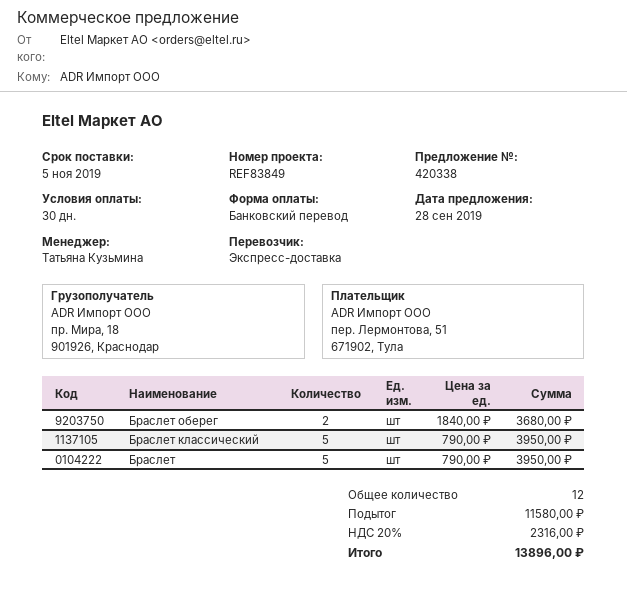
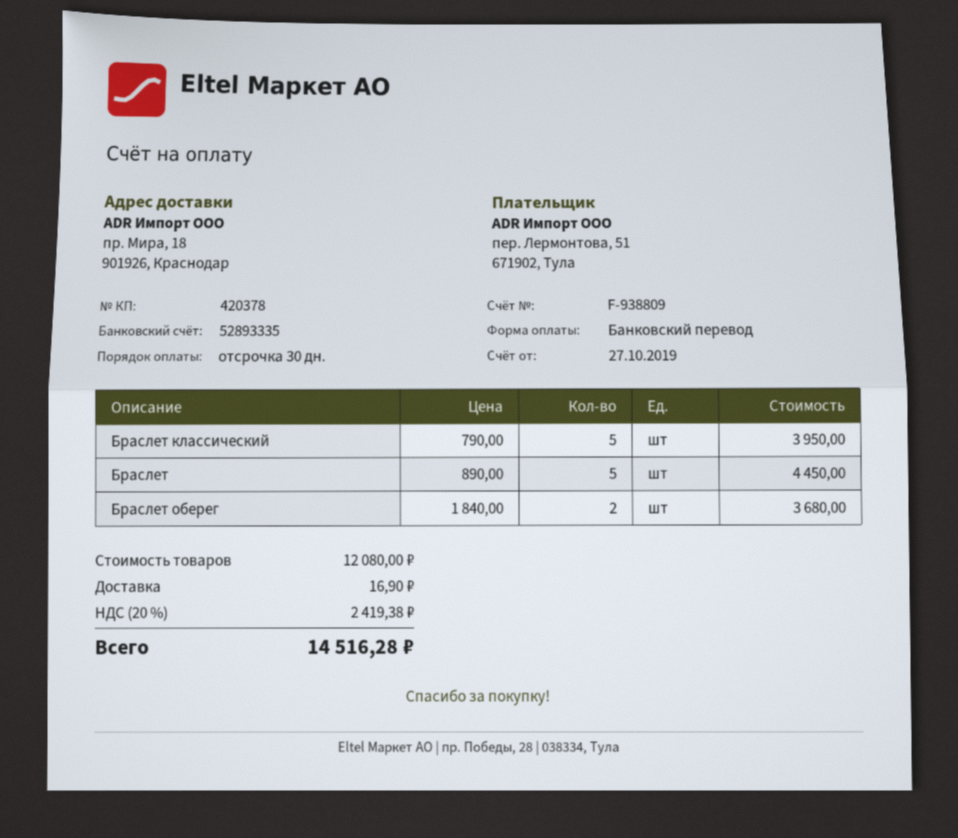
quote number: 420338 -> 420378
Браслет: 5 x 790.00 = 3950.00 -> 5 x 890.00 = 4450.00
subtotal: 11580.00 -> 12080.00
shipping: none -> 16.90
tax: 20% = 2316.00 -> 20% = 2419.38
total: 13896.00 -> 14516.28

